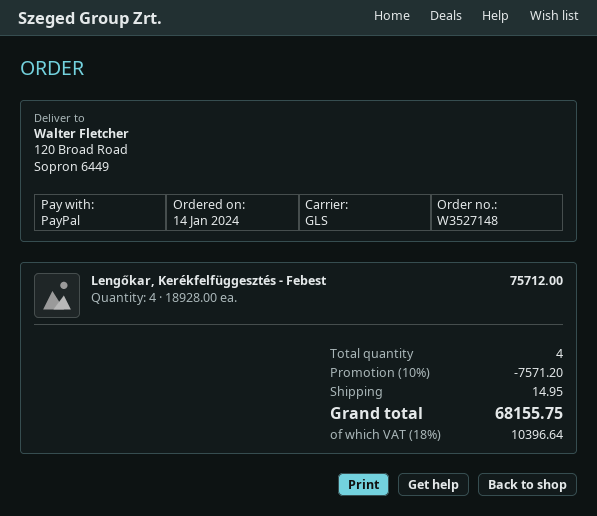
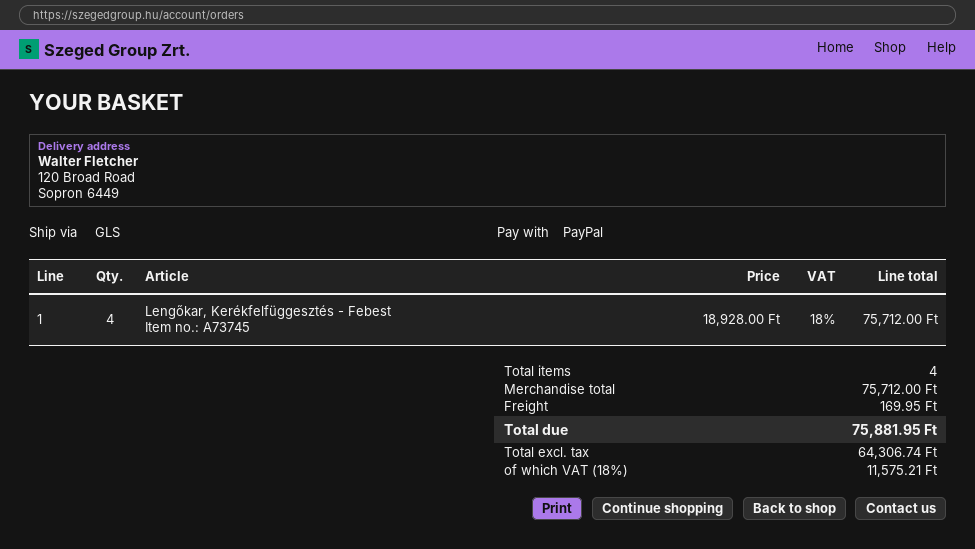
discount: 10% = 7571.20 -> none
shipping: 14.95 -> 169.95
tax: 18% = 10396.64 -> 18% = 11575.21
total: 68155.75 -> 75881.95

